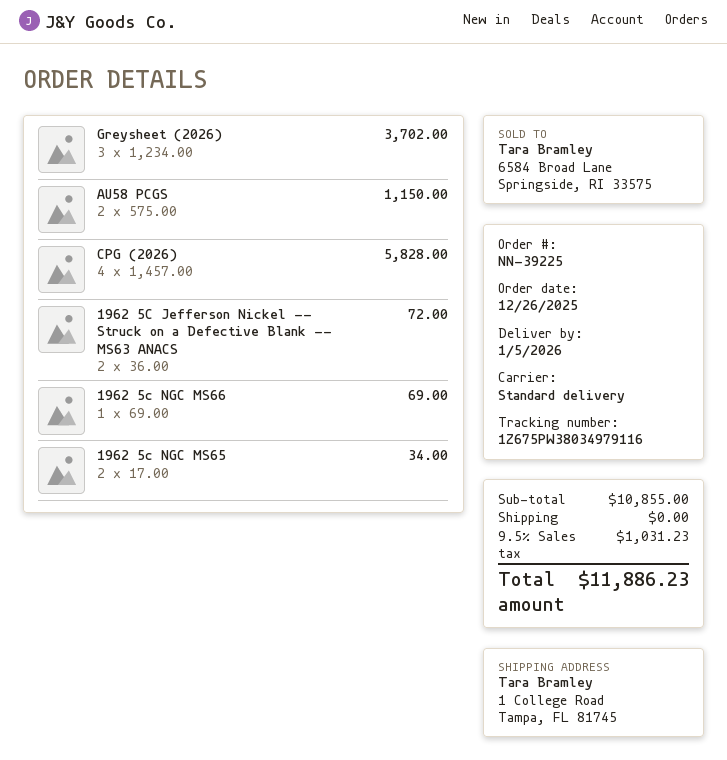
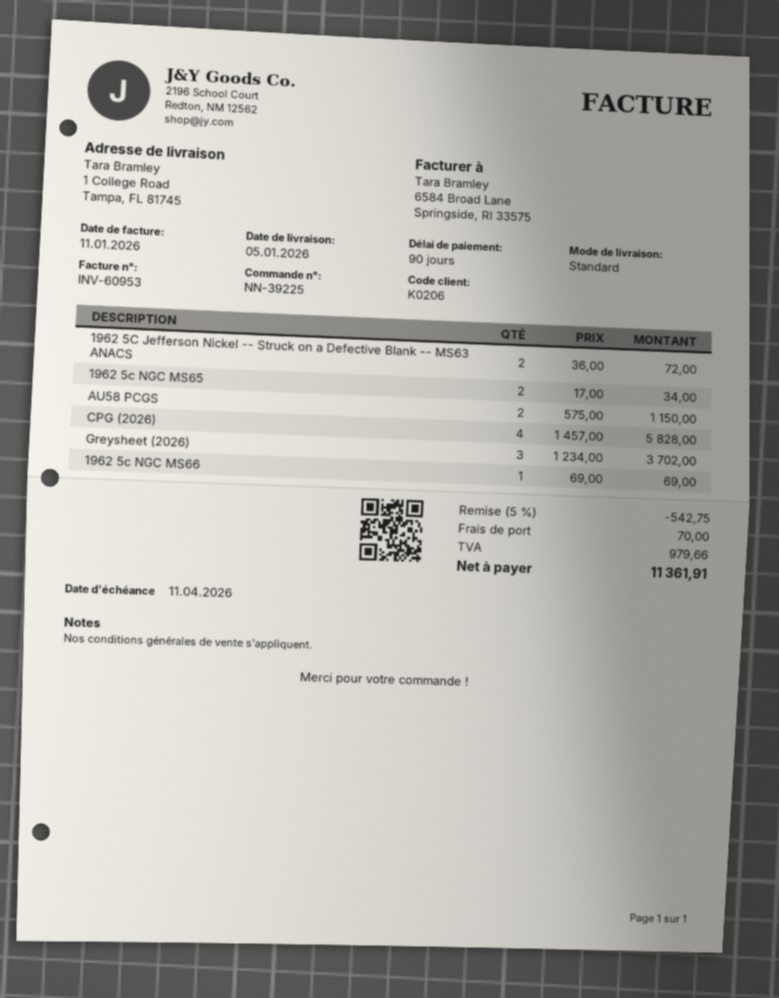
discount: none -> 5% = 542.75
shipping: 0.00 -> 70.00
tax: 1031.23 -> 979.66
total: 11886.23 -> 11361.91

